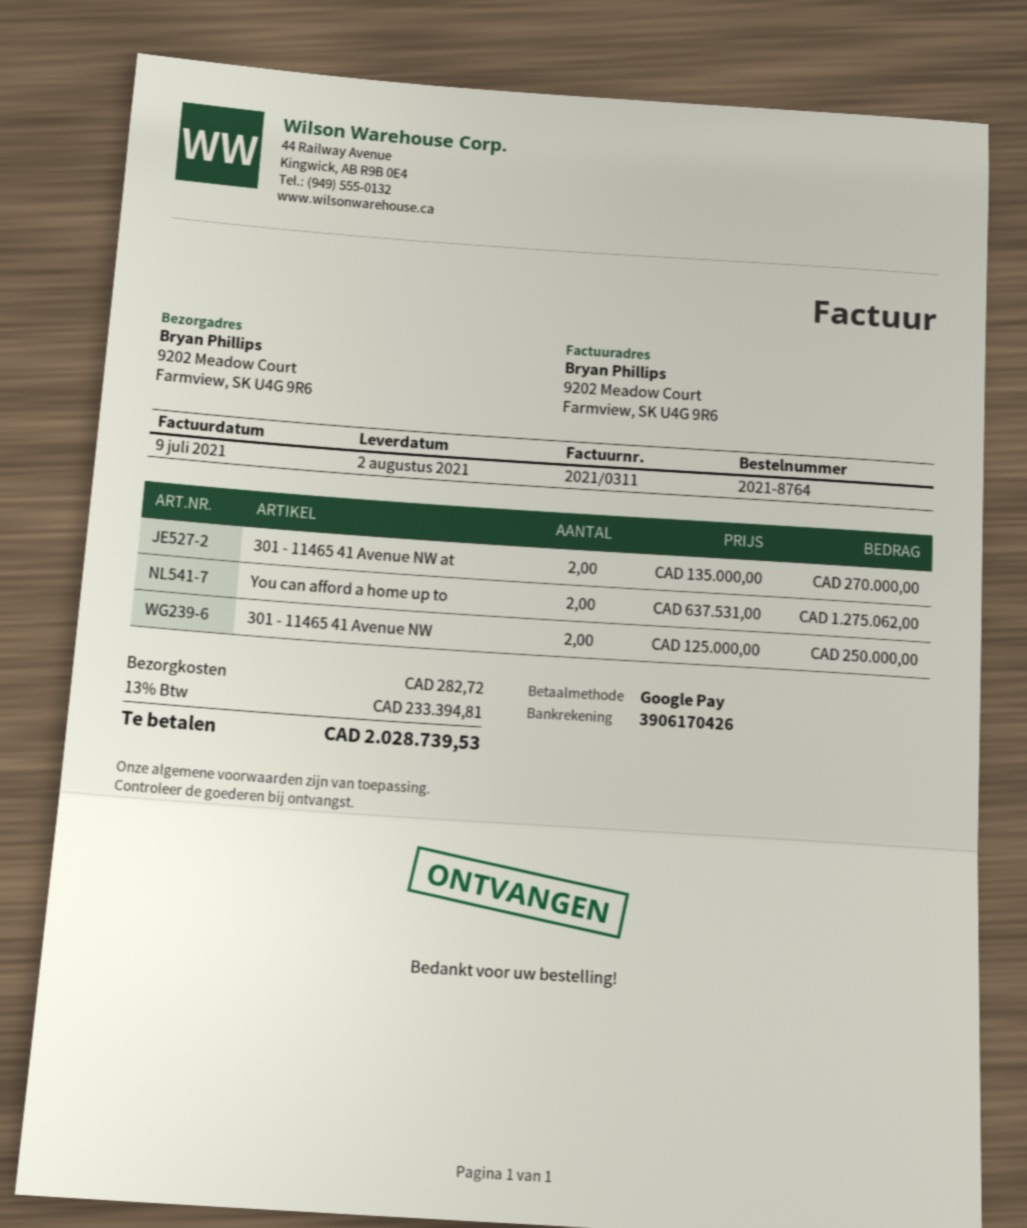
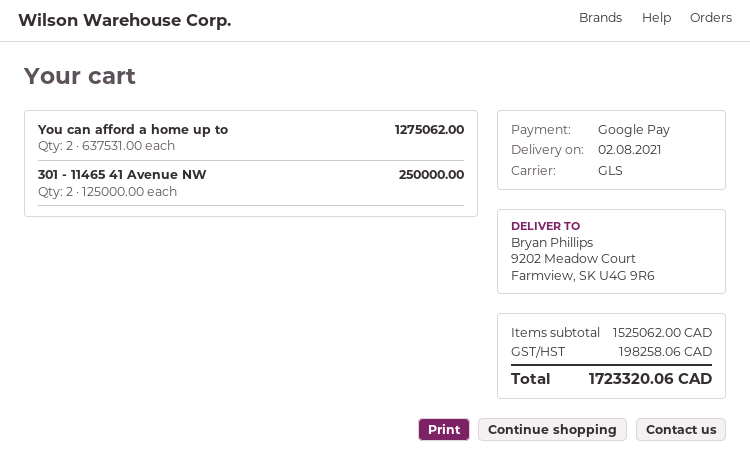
301 - 11465 41 Avenue NW at: 2 x 135000.00 = 270000.00 -> none
shipping: 282.72 -> none
tax: 233394.81 -> 198258.06
total: 2028739.53 -> 1723320.06

